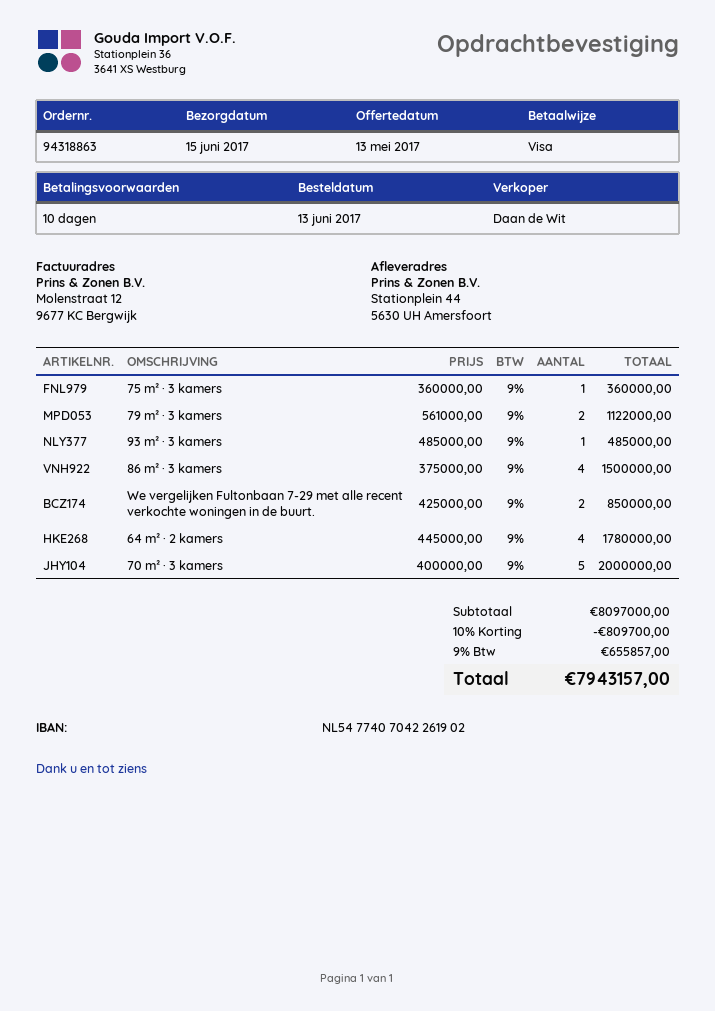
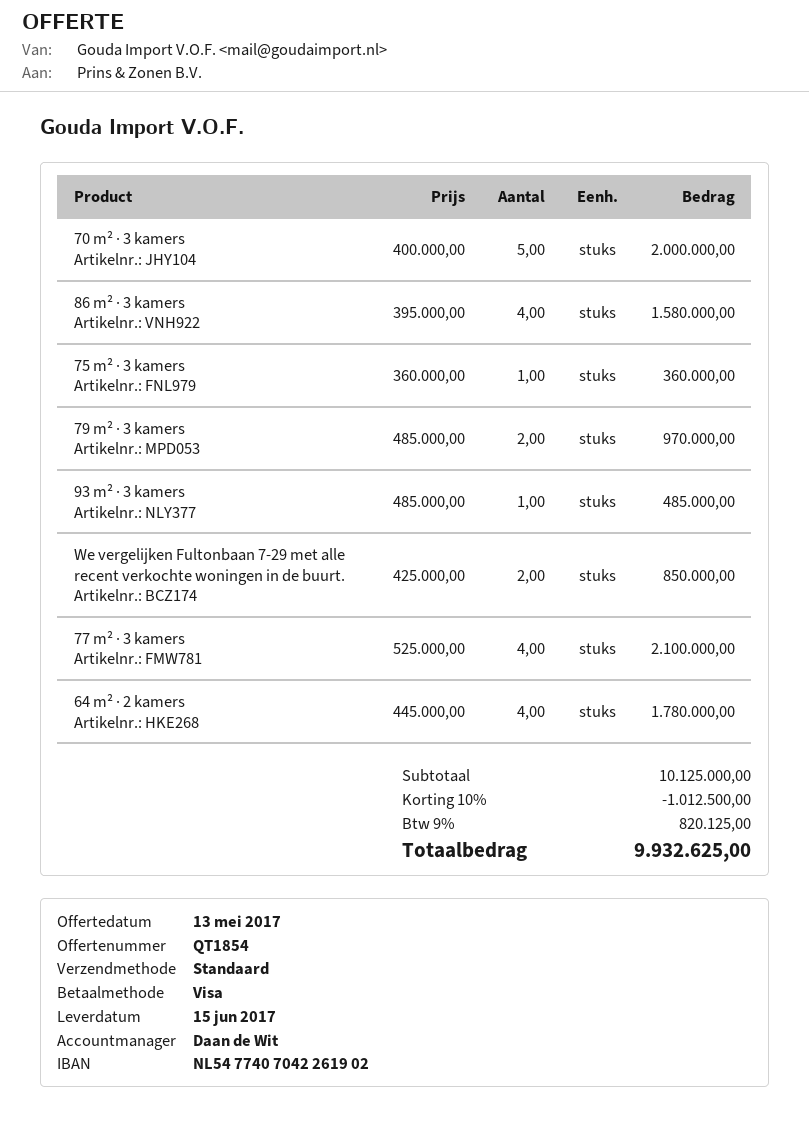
79 m² · 3 kamers: 2 x 561000.00 = 1122000.00 -> 2 x 485000.00 = 970000.00
86 m² · 3 kamers: 4 x 375000.00 = 1500000.00 -> 4 x 395000.00 = 1580000.00
77 m² · 3 kamers: none -> 4 x 525000.00 = 2100000.00
subtotal: 8097000.00 -> 10125000.00
discount: 10% = 809700.00 -> 10% = 1012500.00
tax: 9% = 655857.00 -> 9% = 820125.00
total: 7943157.00 -> 9932625.00

